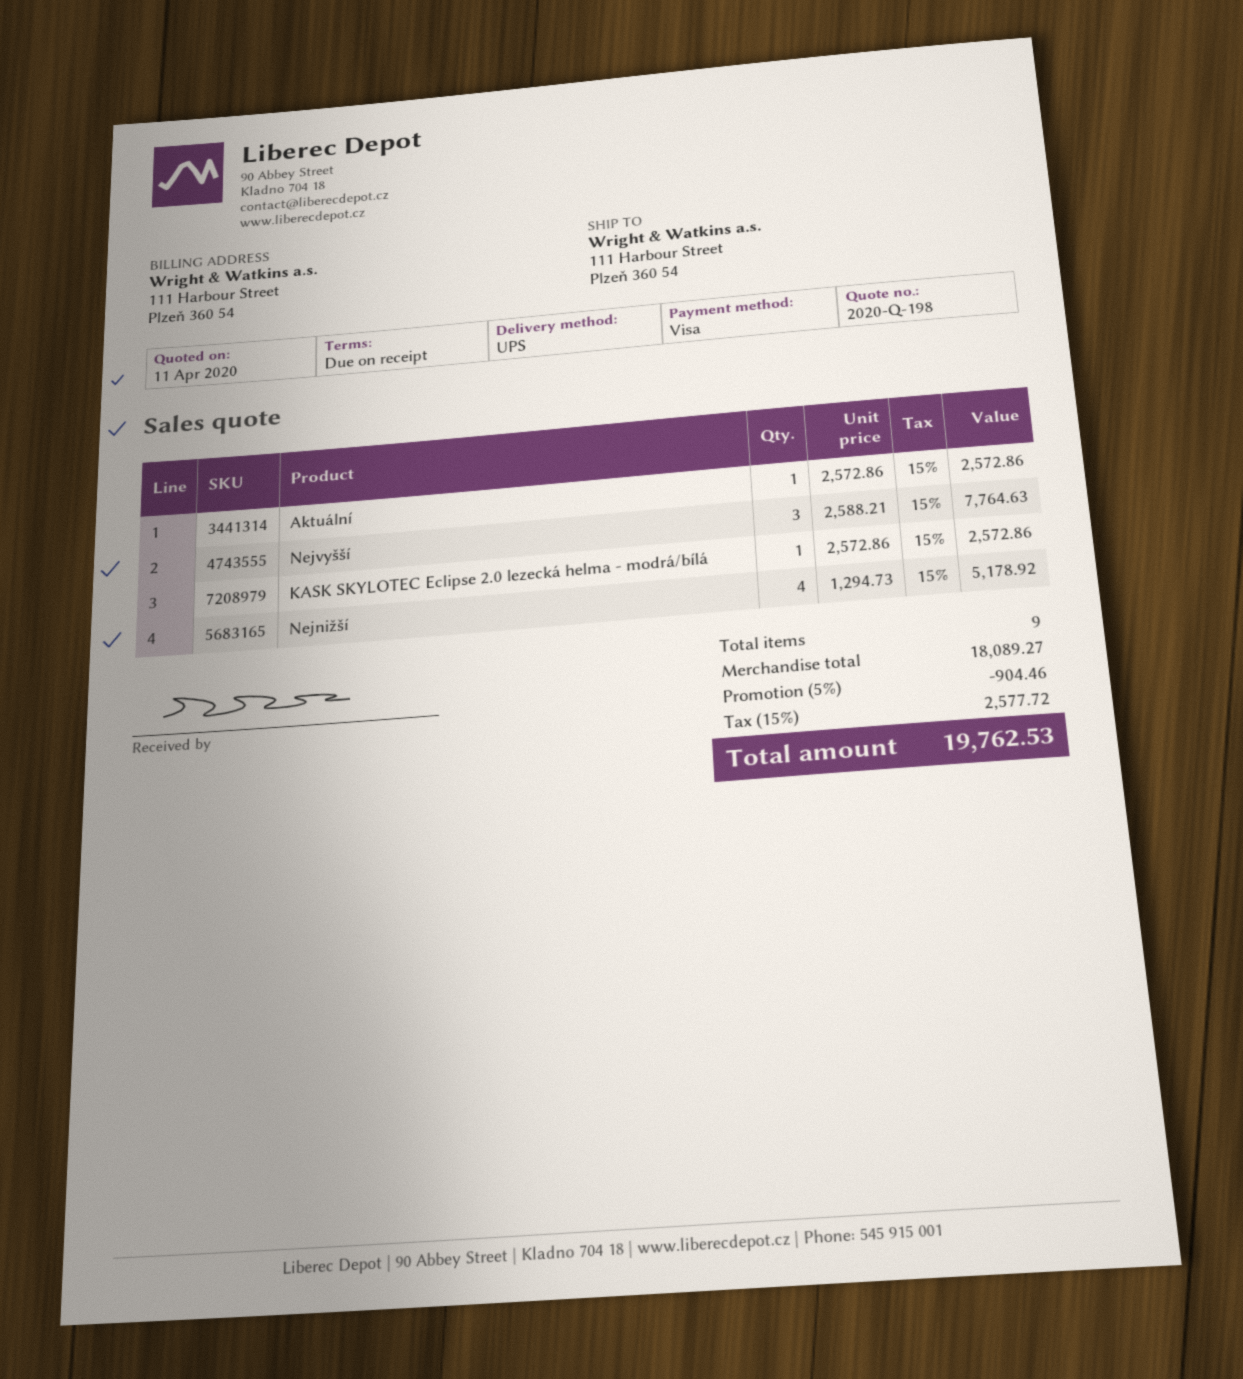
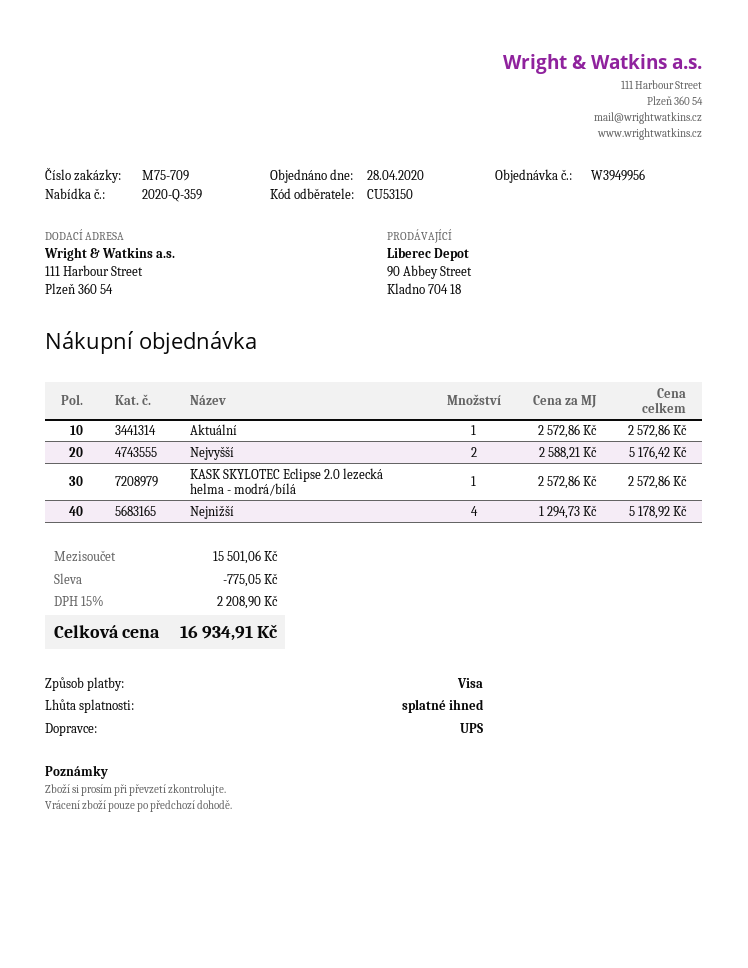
quote number: 2020-Q-198 -> 2020-Q-359
Nejvyšší: 3 x 2588.21 = 7764.63 -> 2 x 2588.21 = 5176.42
subtotal: 18089.27 -> 15501.06
discount: 904.46 -> 775.05
tax: 15% = 2577.72 -> 15% = 2208.90
total: 19762.53 -> 16934.91

